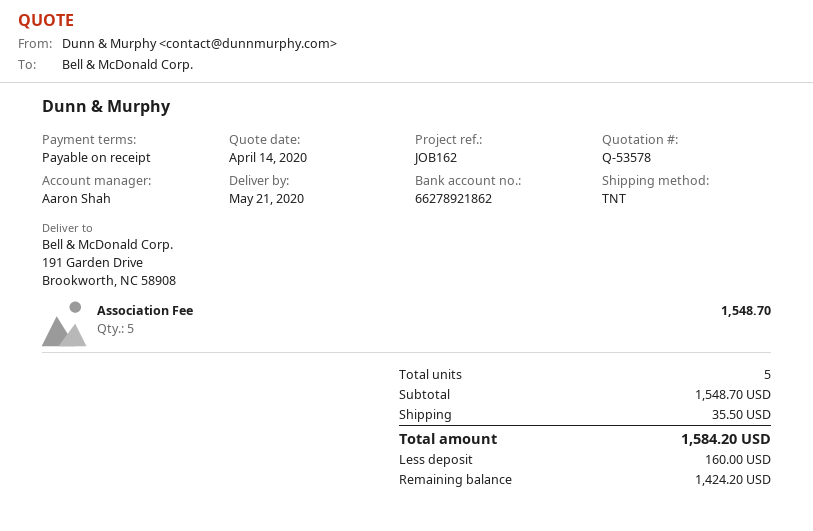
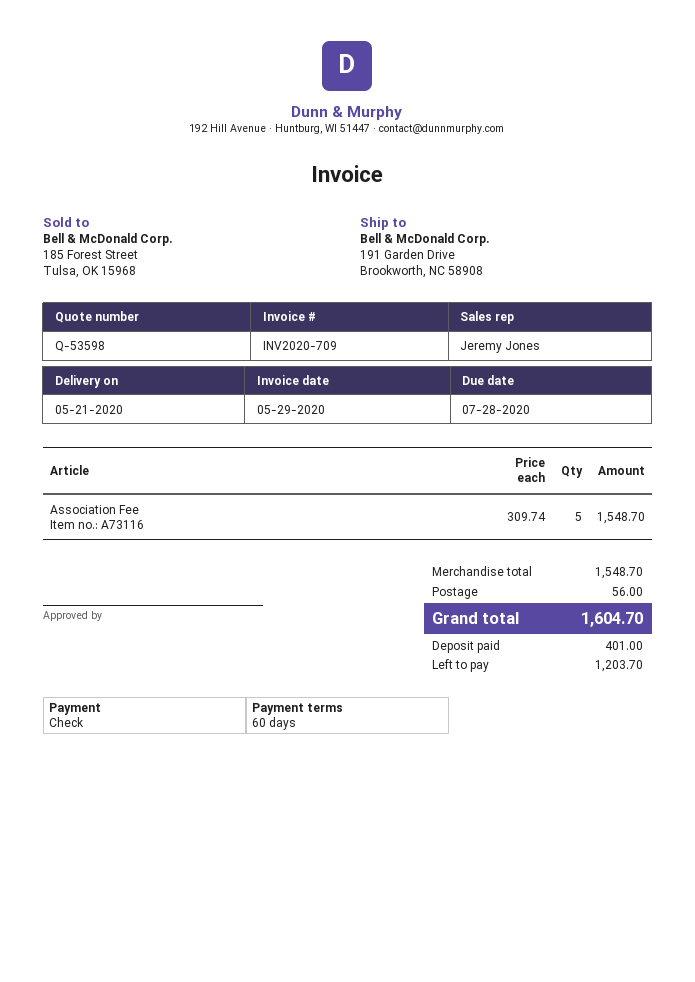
quote number: Q-53578 -> Q-53598
payment terms: on receipt -> 60 days
sales rep: Aaron Shah -> Jeremy Jones
shipping: 35.50 -> 56.00
total: 1584.20 -> 1604.70
deposit: 160.00 -> 401.00
balance: 1424.20 -> 1203.70

